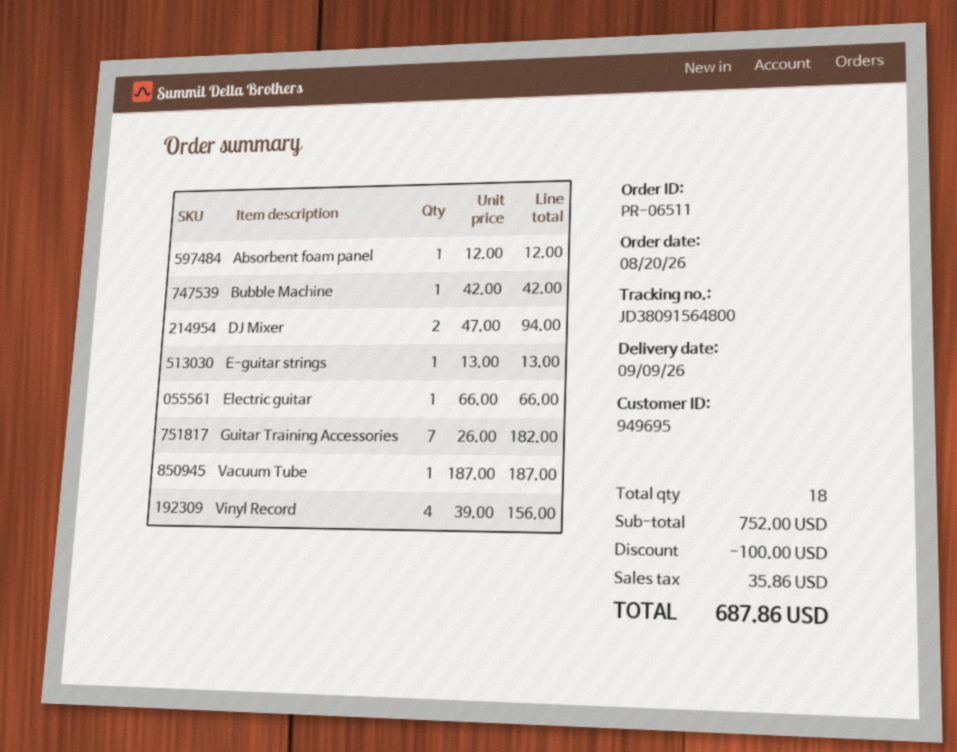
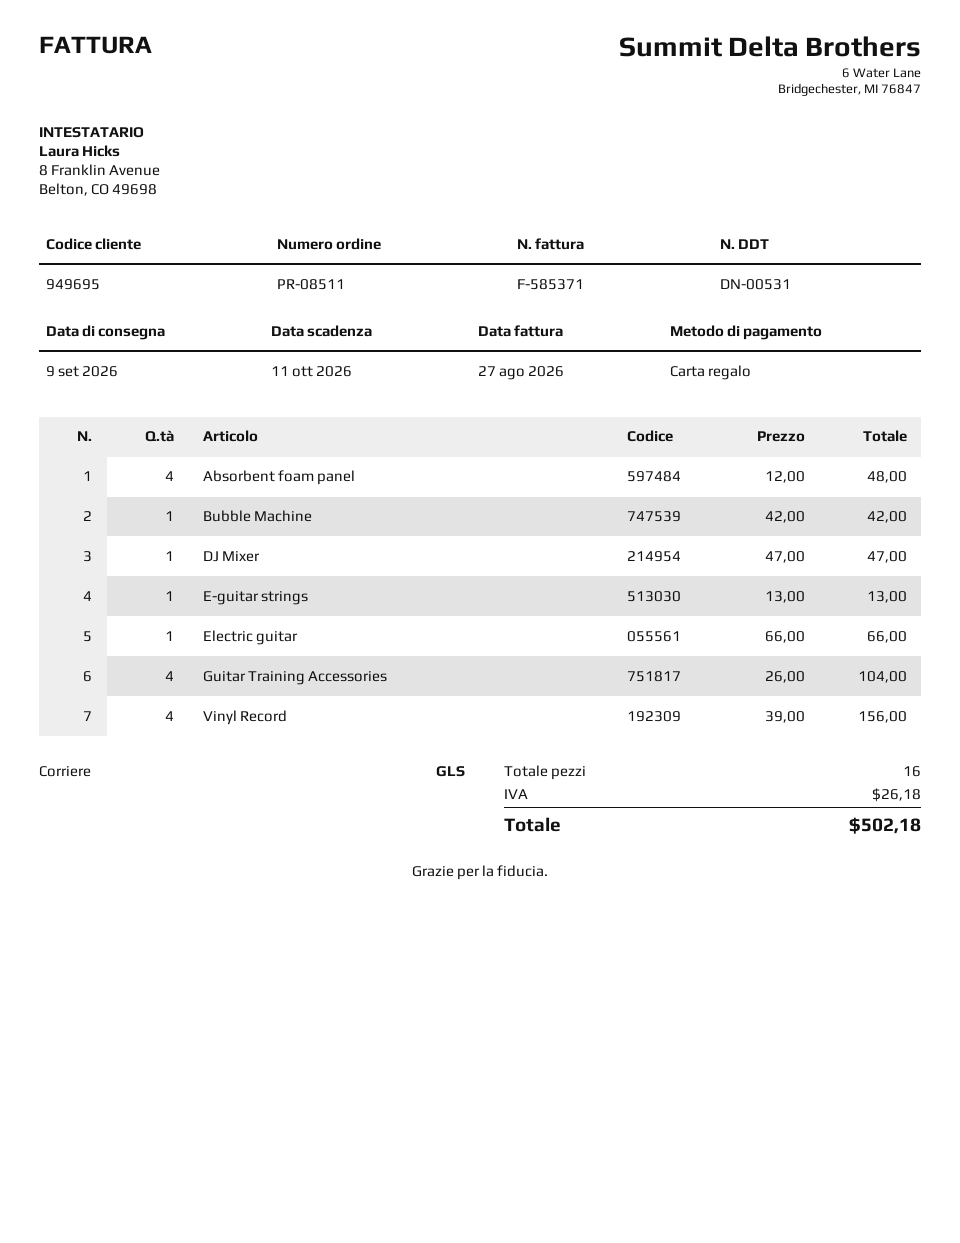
order number: PR-06511 -> PR-08511
Absorbent foam panel: 1 x 12.00 = 12.00 -> 4 x 12.00 = 48.00
DJ Mixer: 2 x 47.00 = 94.00 -> 1 x 47.00 = 47.00
Guitar Training Accessories: 7 x 26.00 = 182.00 -> 4 x 26.00 = 104.00
Vacuum Tube: 1 x 187.00 = 187.00 -> none
total quantity: 18 -> 16
discount: 100.00 -> none
tax: 35.86 -> 26.18
total: 687.86 -> 502.18

